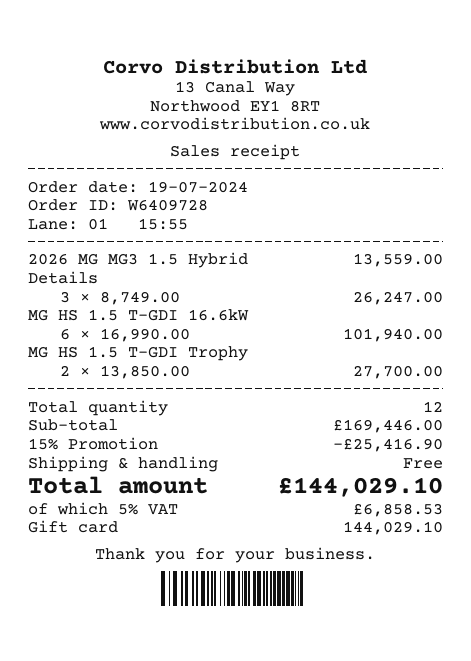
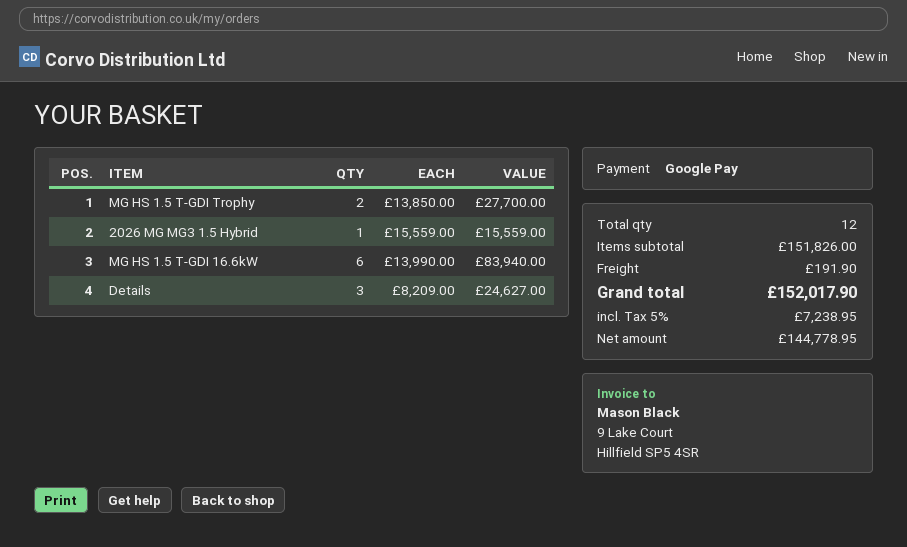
payment method: gift card -> Google Pay
2026 MG MG3 1.5 Hybrid: 1 x 13559.00 = 13559.00 -> 1 x 15559.00 = 15559.00
Details: 3 x 8749.00 = 26247.00 -> 3 x 8209.00 = 24627.00
MG HS 1.5 T-GDI 16.6kW: 6 x 16990.00 = 101940.00 -> 6 x 13990.00 = 83940.00
subtotal: 169446.00 -> 151826.00
discount: 15% = 25416.90 -> none
shipping: 0.00 -> 191.90
tax: 5% = 6858.53 -> 5% = 7238.95
total: 144029.10 -> 152017.90

